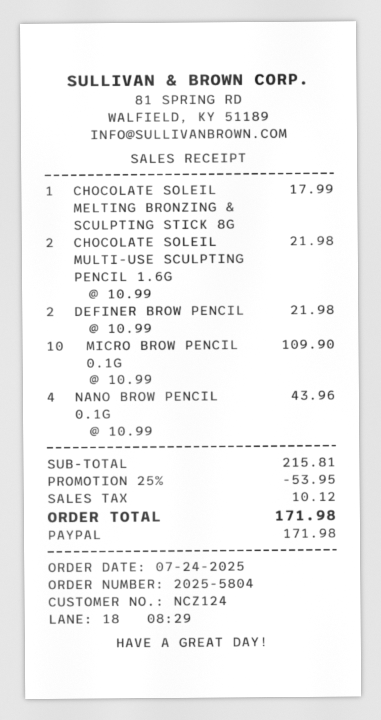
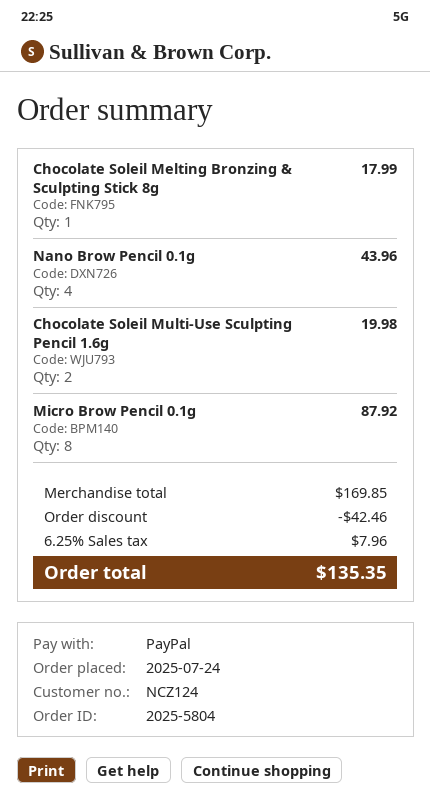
CHOCOLATE SOLEIL MULTI-USE SCULPTING PENCIL 1.6G: 2 for 21.98 -> 2 for 19.98
DEFINER BROW PENCIL: 2 for 21.98 -> none
MICRO BROW PENCIL 0.1G: 10 for 109.90 -> 8 for 87.92
subtotal: 215.81 -> 169.85
discount: 53.95 -> 42.46
tax: 10.12 -> 7.96
total: 171.98 -> 135.35

